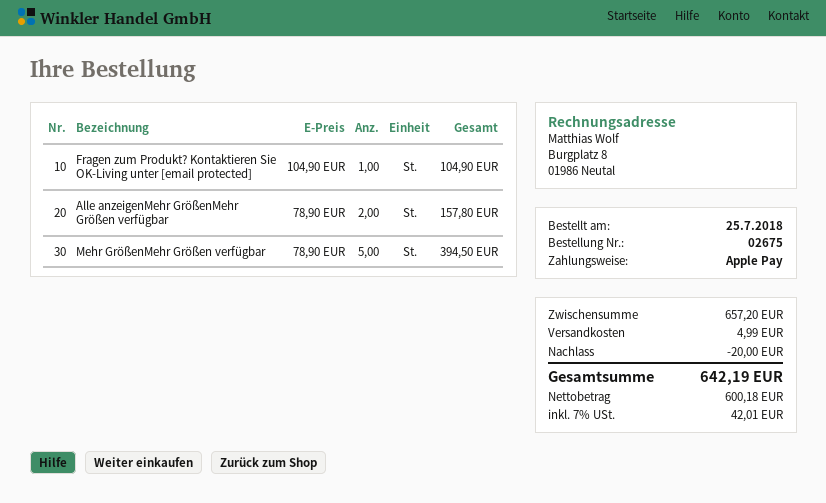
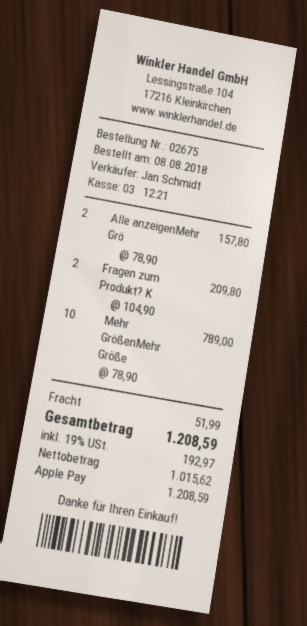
order date: 2018-07-25 -> 2018-08-08
Fragen zum Produkt? Kontaktieren Sie OK-Living unter [email protected]: 1 x 104.90 = 104.90 -> 2 x 104.90 = 209.80
Mehr GrößenMehr Größen verfügbar: 5 x 78.90 = 394.50 -> 10 x 78.90 = 789.00
discount: 20.00 -> none
shipping: 4.99 -> 51.99
net: 600.18 -> 1015.62
tax: 7% = 42.01 -> 19% = 192.97
total: 642.19 -> 1208.59

